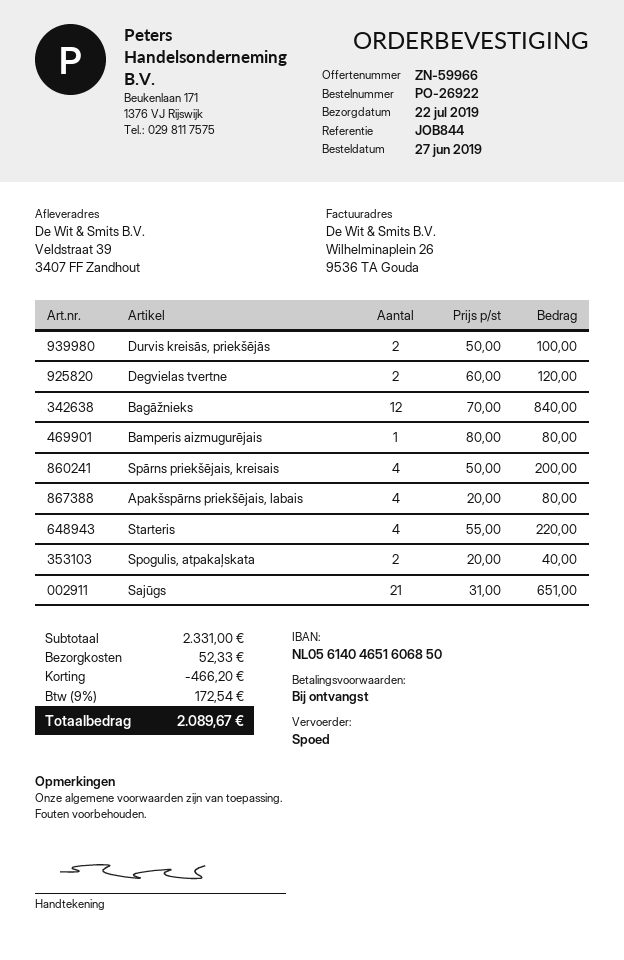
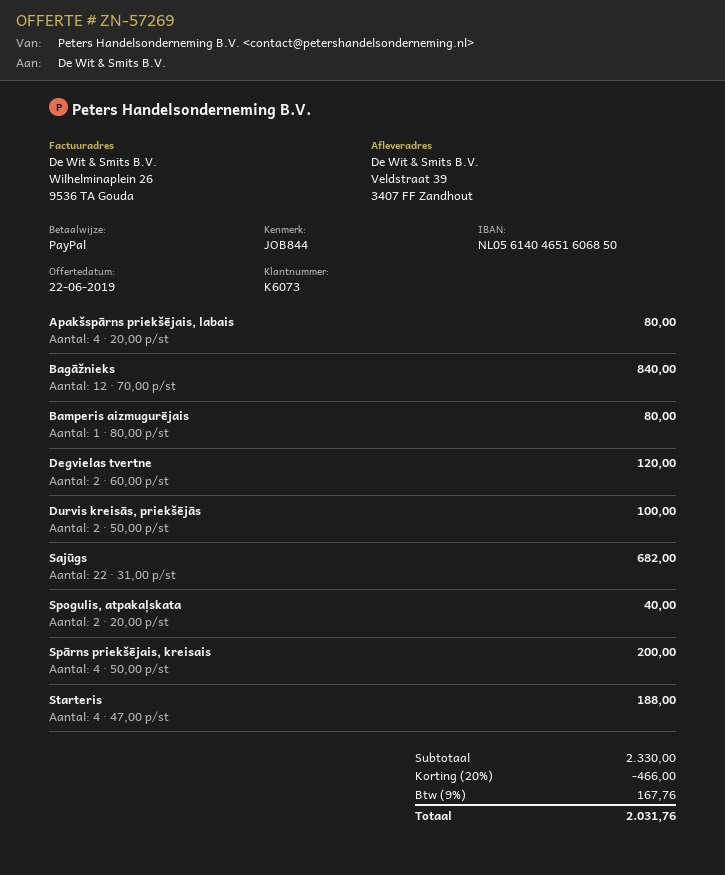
quote number: ZN-59966 -> ZN-57269
Starteris: 4 x 55.00 = 220.00 -> 4 x 47.00 = 188.00
Sajūgs: 21 x 31.00 = 651.00 -> 22 x 31.00 = 682.00
subtotal: 2331.00 -> 2330.00
discount: 466.20 -> 466.00
shipping: 52.33 -> none
tax: 9% = 172.54 -> 9% = 167.76
total: 2089.67 -> 2031.76

